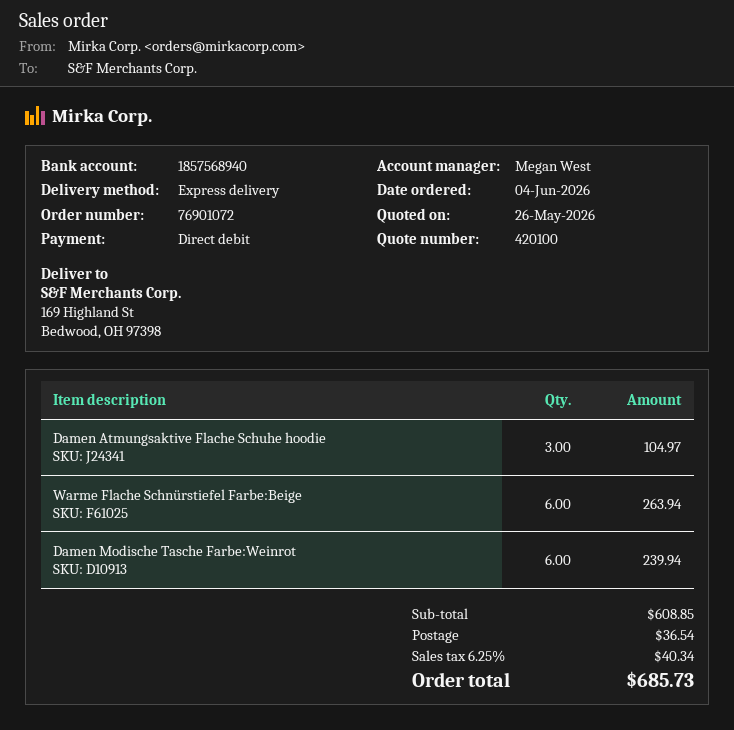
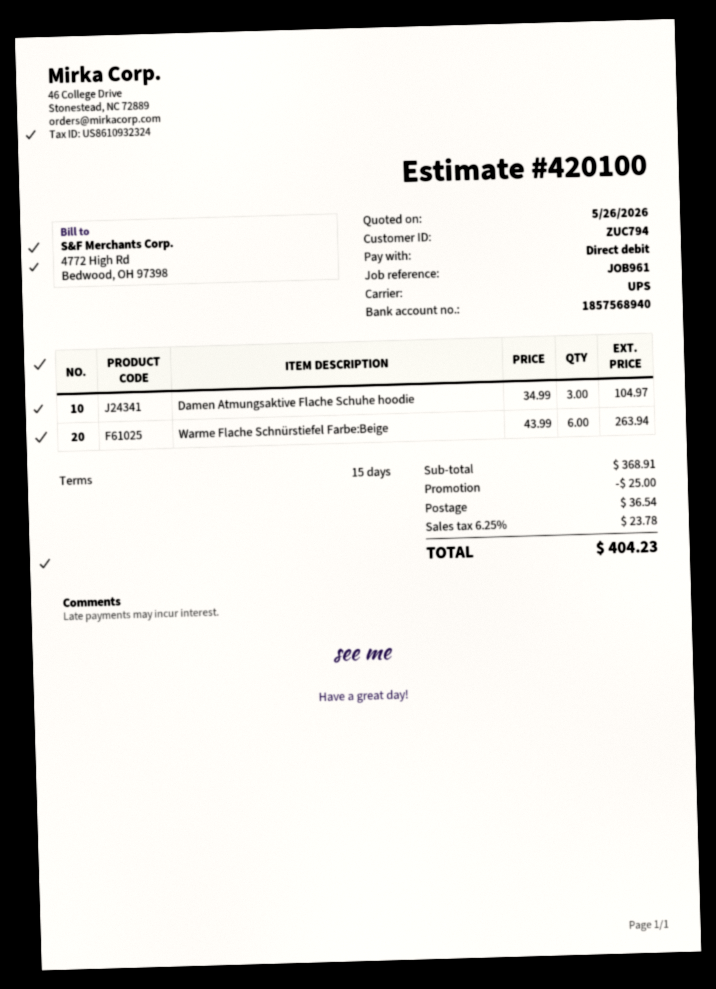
shipping method: express -> UPS
Damen Modische Tasche Farbe:Weinrot: 6 for 239.94 -> none
subtotal: 608.85 -> 368.91
discount: none -> 25.00
tax: 6.25% = 40.34 -> 6.25% = 23.78
total: 685.73 -> 404.23

